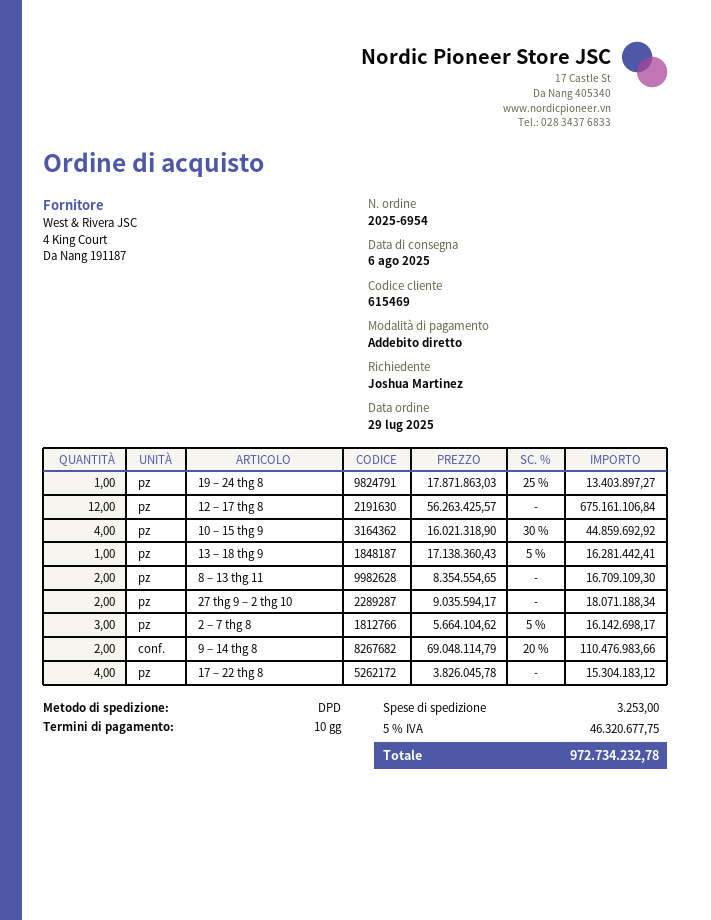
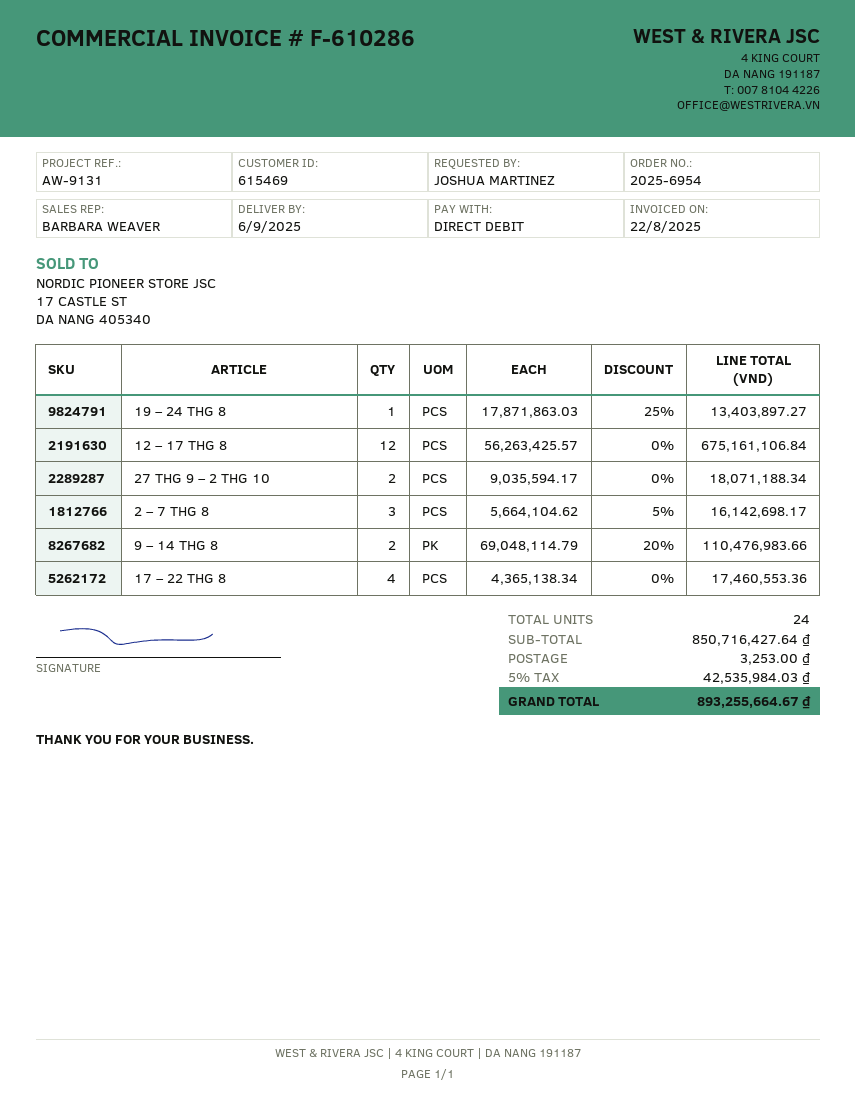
delivery date: 2025-08-06 -> 2025-09-06
10 – 15 thg 9: 4 x 16021318.90 - 30% = 44859692.92 -> none
13 – 18 thg 9: 1 x 17138360.43 - 5% = 16281442.41 -> none
8 – 13 thg 11: 2 x 8354554.65 = 16709109.30 -> none
17 – 22 thg 8: 4 x 3826045.78 = 15304183.12 -> 4 x 4365138.34 = 17460553.36
tax: 5% = 46320677.75 -> 5% = 42535984.03
total: 972734232.78 -> 893255664.67

